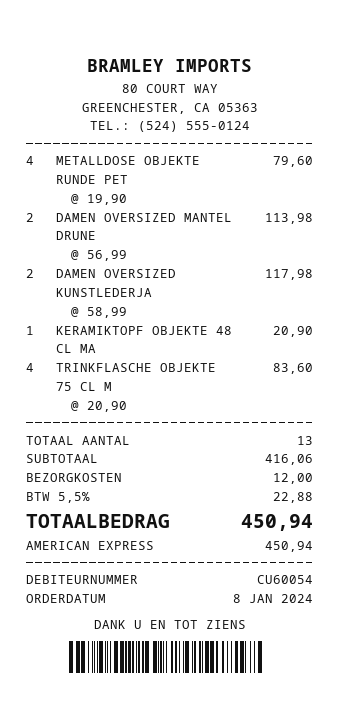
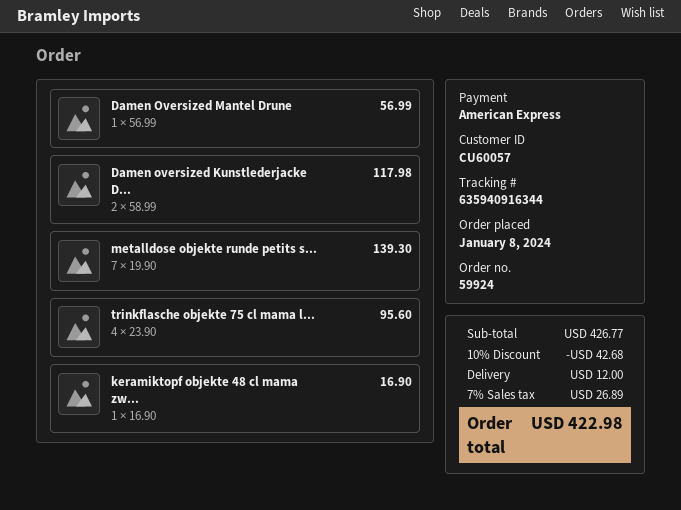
customer number: CU60054 -> CU60057
METALLDOSE OBJEKTE RUNDE PET: 4 x 19.90 = 79.60 -> 7 x 19.90 = 139.30
DAMEN OVERSIZED MANTEL DRUNE: 2 x 56.99 = 113.98 -> 1 x 56.99 = 56.99
KERAMIKTOPF OBJEKTE 48 CL MA: 1 x 20.90 = 20.90 -> 1 x 16.90 = 16.90
TRINKFLASCHE OBJEKTE 75 CL M: 4 x 20.90 = 83.60 -> 4 x 23.90 = 95.60
subtotal: 416.06 -> 426.77
discount: none -> 10% = 42.68
tax: 5.5% = 22.88 -> 7% = 26.89
total: 450.94 -> 422.98

